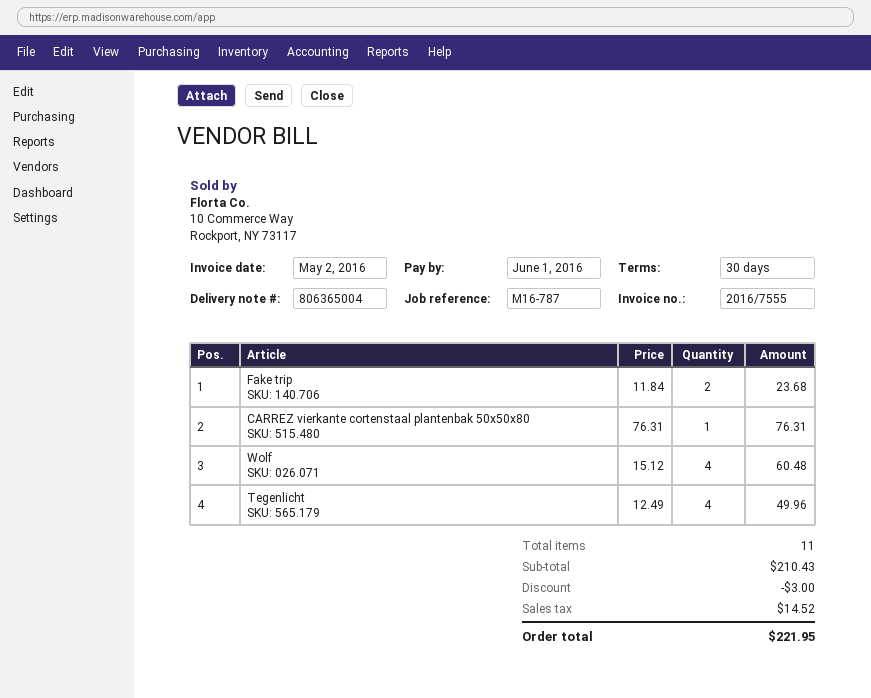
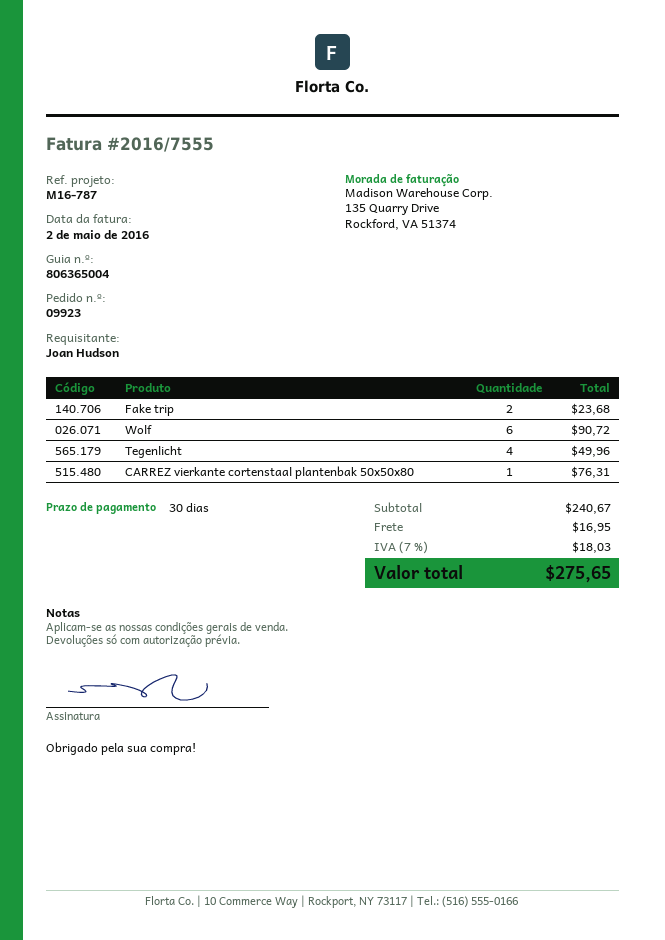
Wolf: 4 for 60.48 -> 6 for 90.72
subtotal: 210.43 -> 240.67
discount: 3.00 -> none
shipping: none -> 16.95
tax: 14.52 -> 18.03
total: 221.95 -> 275.65

